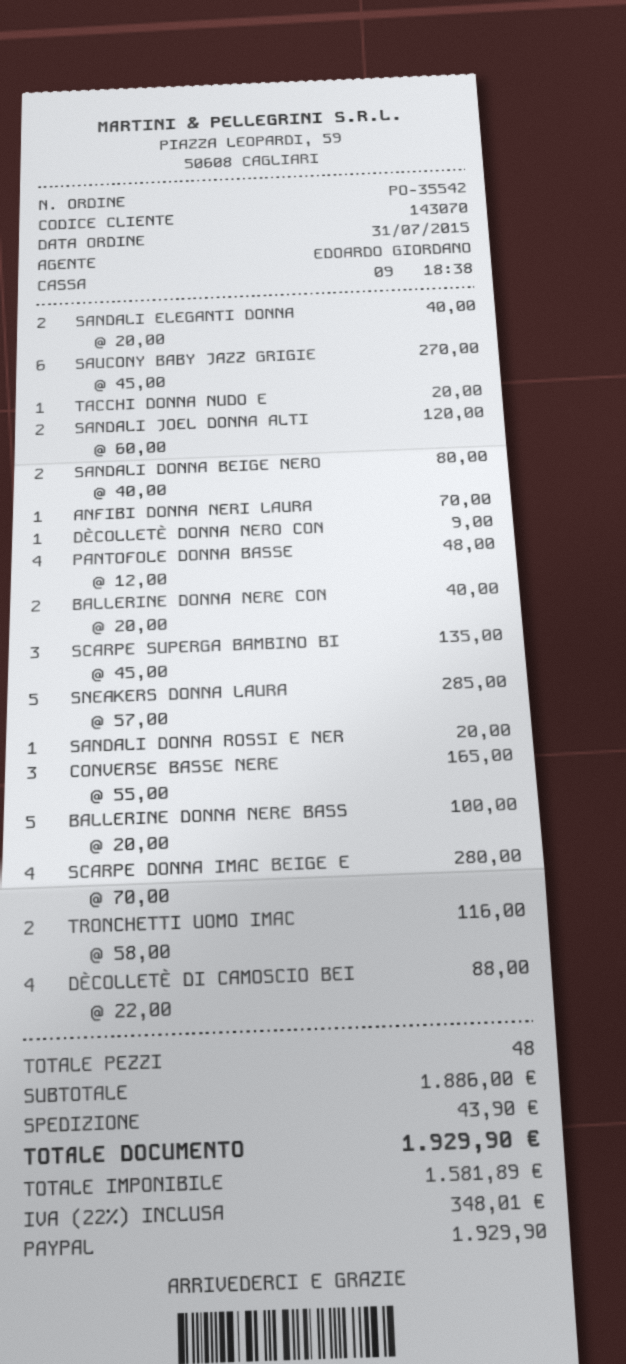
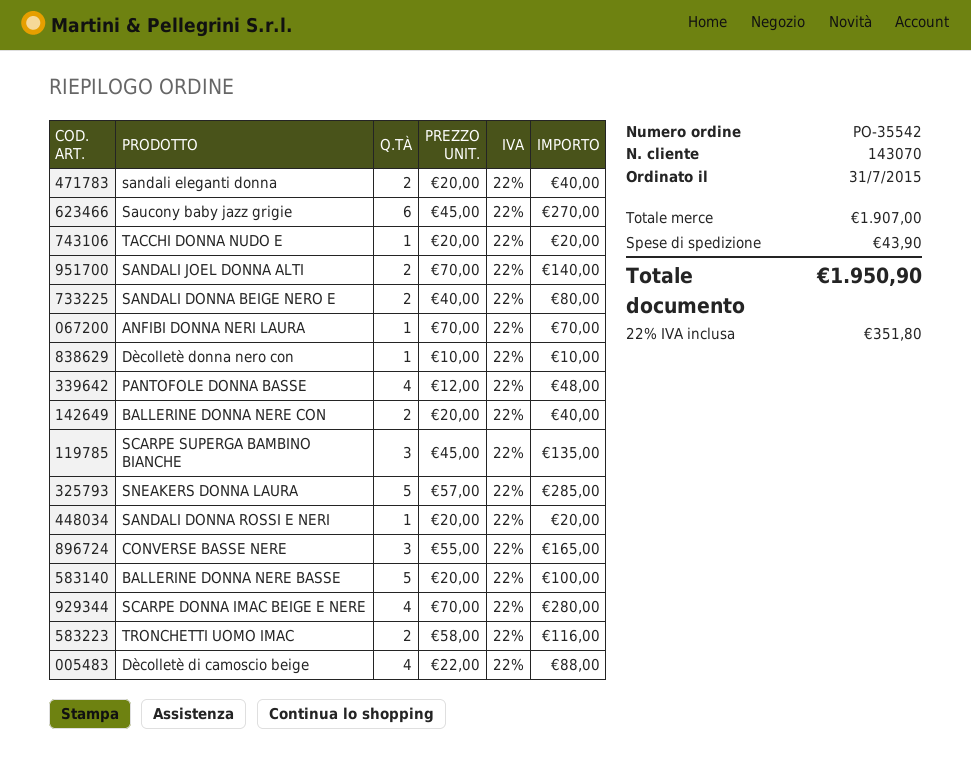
SANDALI JOEL DONNA ALTI: 2 x 60.00 = 120.00 -> 2 x 70.00 = 140.00
DÈCOLLETÈ DONNA NERO CON: 1 x 9.00 = 9.00 -> 1 x 10.00 = 10.00
subtotal: 1886.00 -> 1907.00
tax: 22% = 348.01 -> 22% = 351.80
total: 1929.90 -> 1950.90

